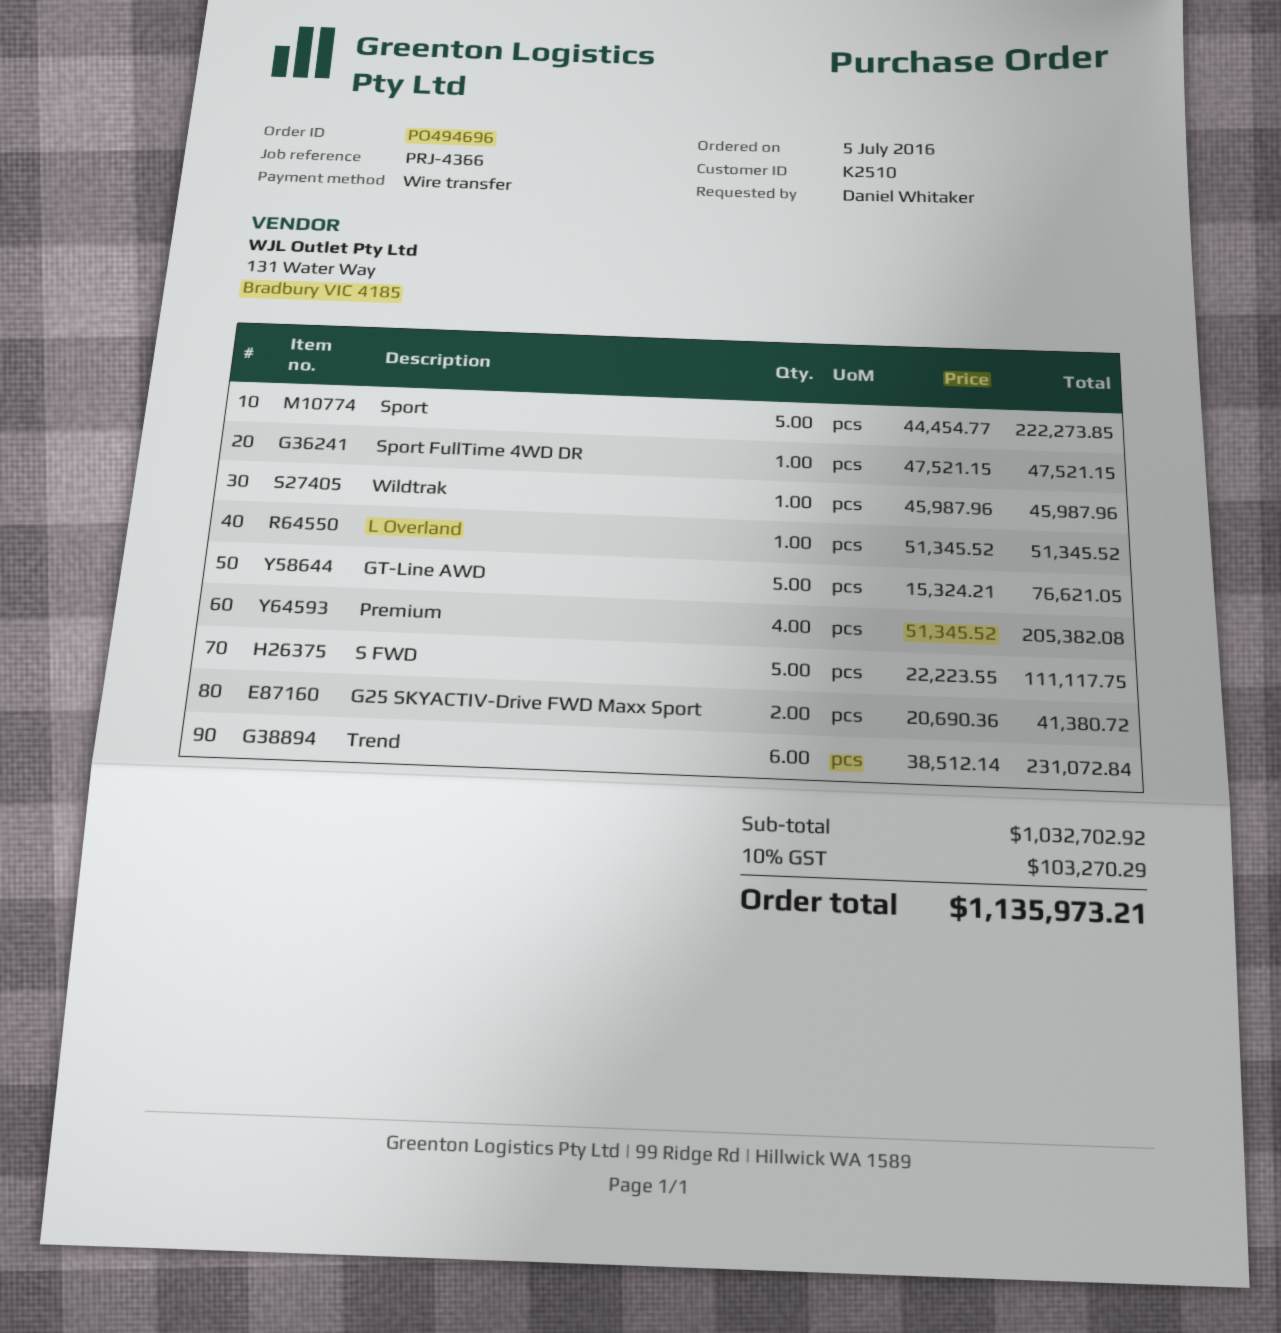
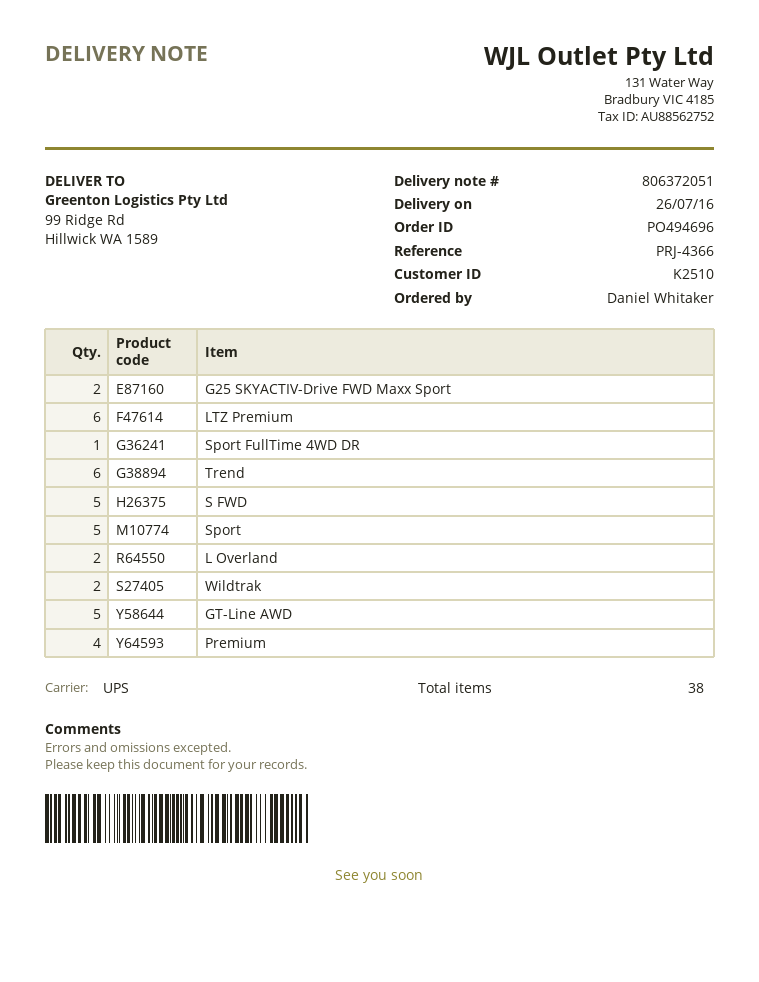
Wildtrak: 1 -> 2
L Overland: 1 -> 2
LTZ Premium: none -> 6

